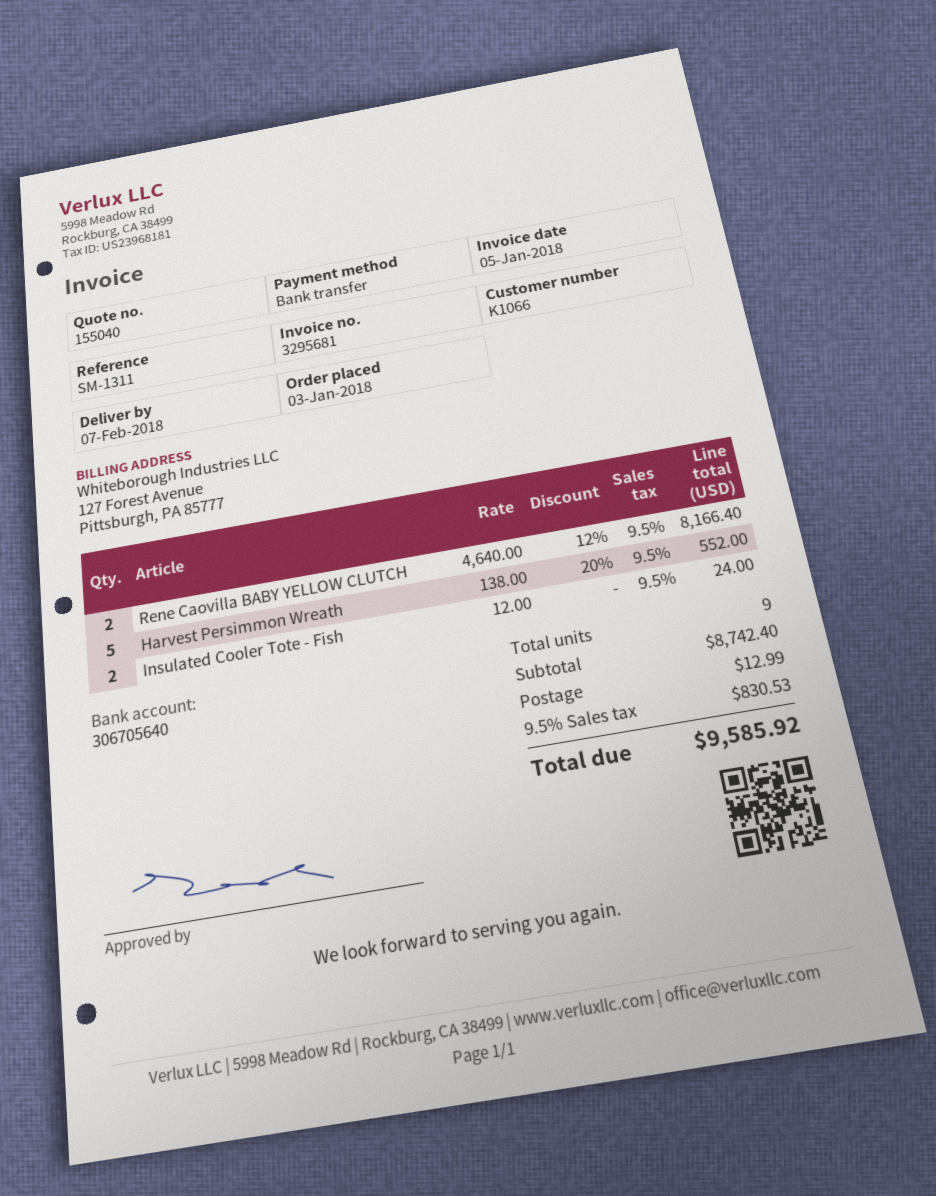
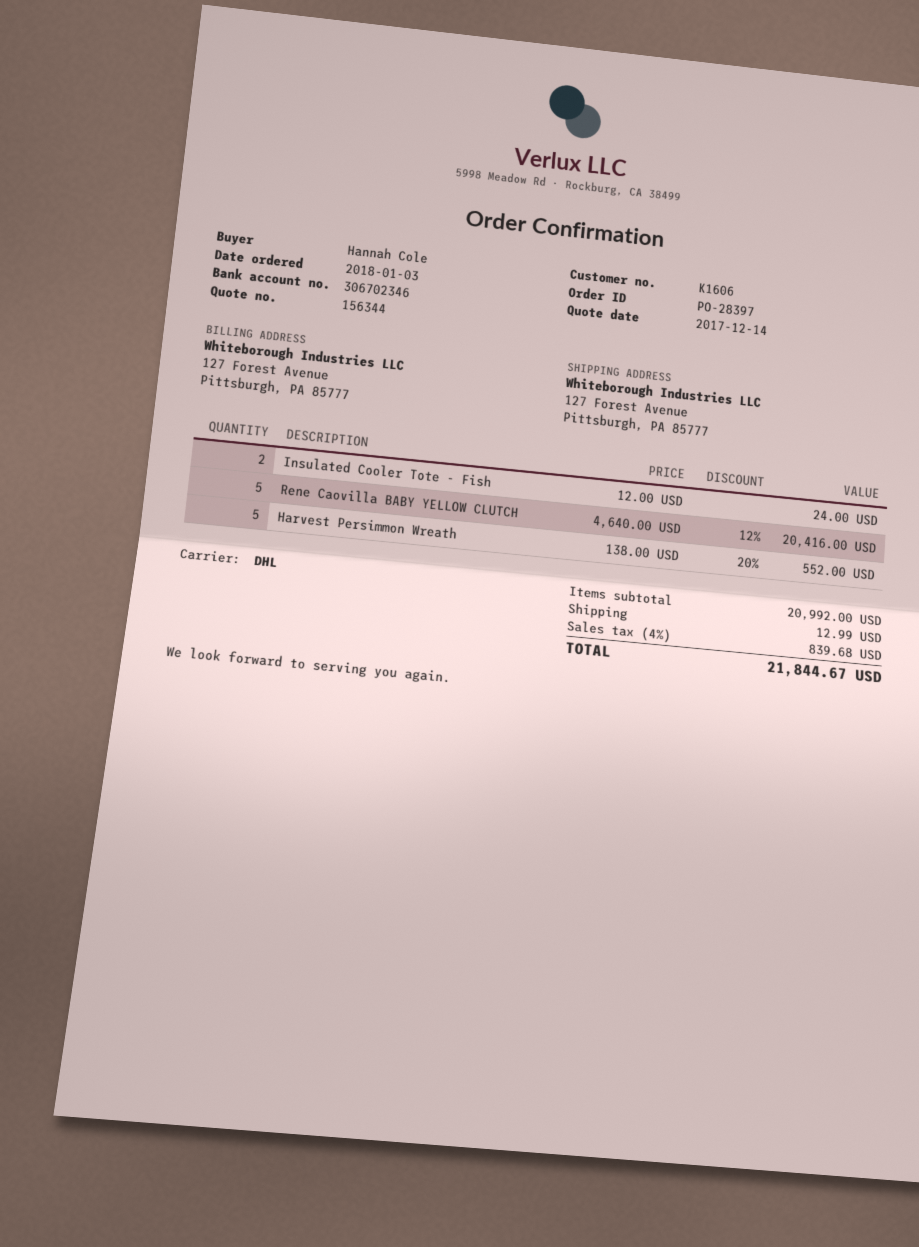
quote number: 155040 -> 156344
customer number: K1066 -> K1606
bank account: 306705640 -> 306702346
Rene Caovilla BABY YELLOW CLUTCH: 2 x 4640.00 - 12% = 8166.40 -> 5 x 4640.00 - 12% = 20416.00
subtotal: 8742.40 -> 20992.00
tax: 9.5% = 830.53 -> 4% = 839.68
total: 9585.92 -> 21844.67

